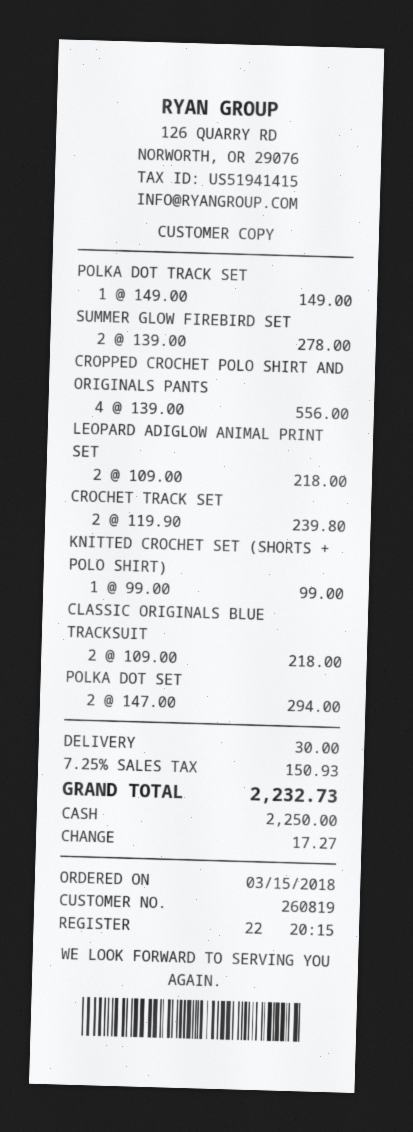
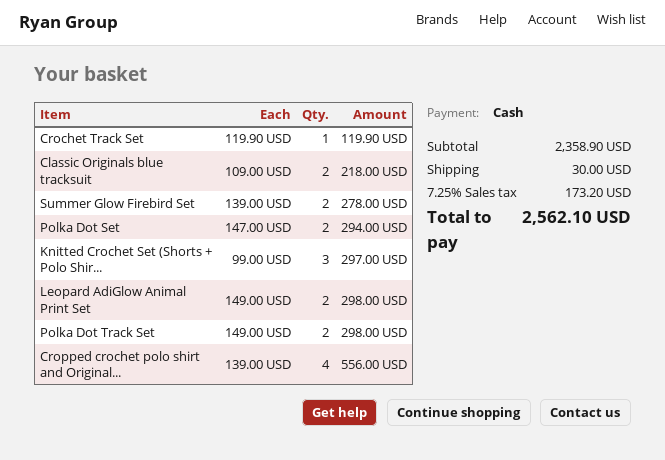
POLKA DOT TRACK SET: 1 x 149.00 = 149.00 -> 2 x 149.00 = 298.00
LEOPARD ADIGLOW ANIMAL PRINT SET: 2 x 109.00 = 218.00 -> 2 x 149.00 = 298.00
CROCHET TRACK SET: 2 x 119.90 = 239.80 -> 1 x 119.90 = 119.90
KNITTED CROCHET SET (SHORTS + POLO SHIRT): 1 x 99.00 = 99.00 -> 3 x 99.00 = 297.00
tax: 7.25% = 150.93 -> 7.25% = 173.20
total: 2232.73 -> 2562.10

